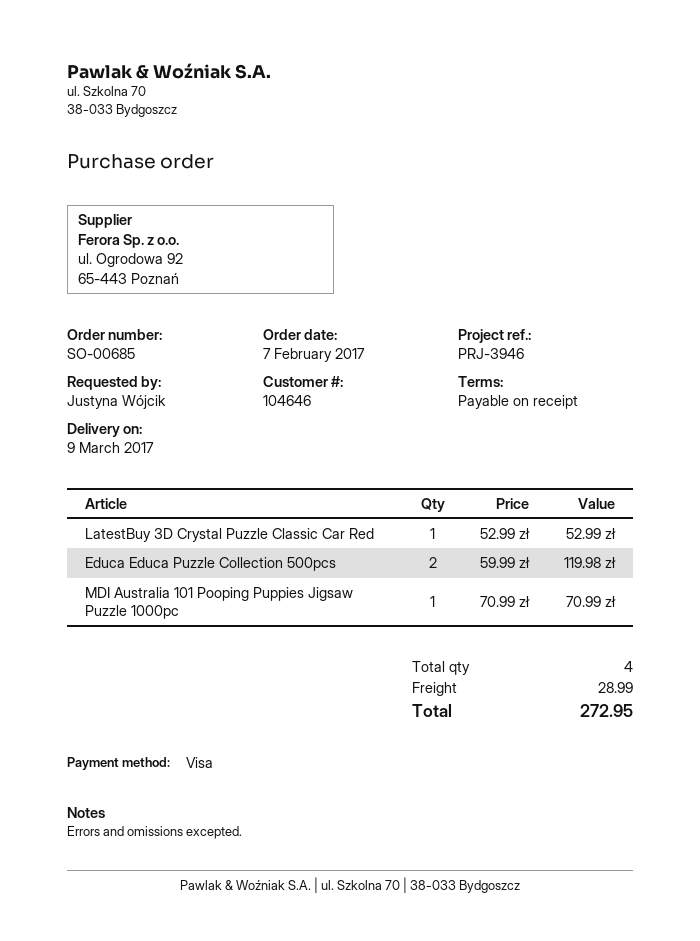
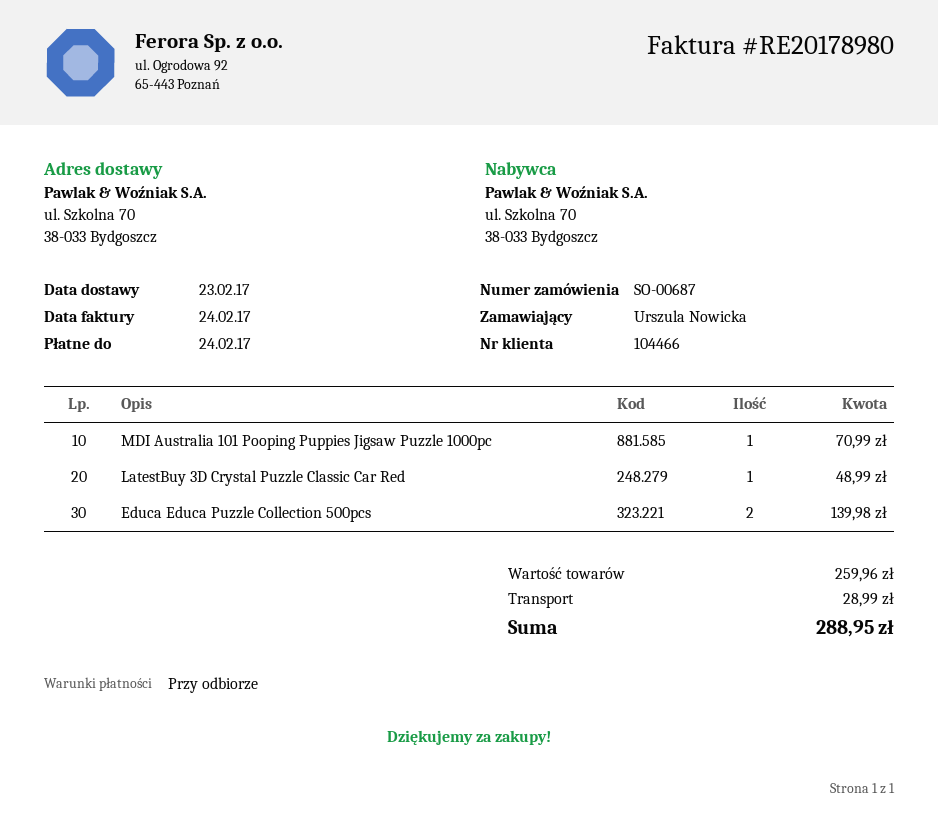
order number: SO-00685 -> SO-00687
delivery date: 2017-03-09 -> 2017-02-23
customer number: 104646 -> 104466
ordered by: Justyna Wójcik -> Urszula Nowicka
LatestBuy 3D Crystal Puzzle Classic Car Red: 1 for 52.99 -> 1 for 48.99
Educa Educa Puzzle Collection 500pcs: 2 for 119.98 -> 2 for 139.98
total: 272.95 -> 288.95

